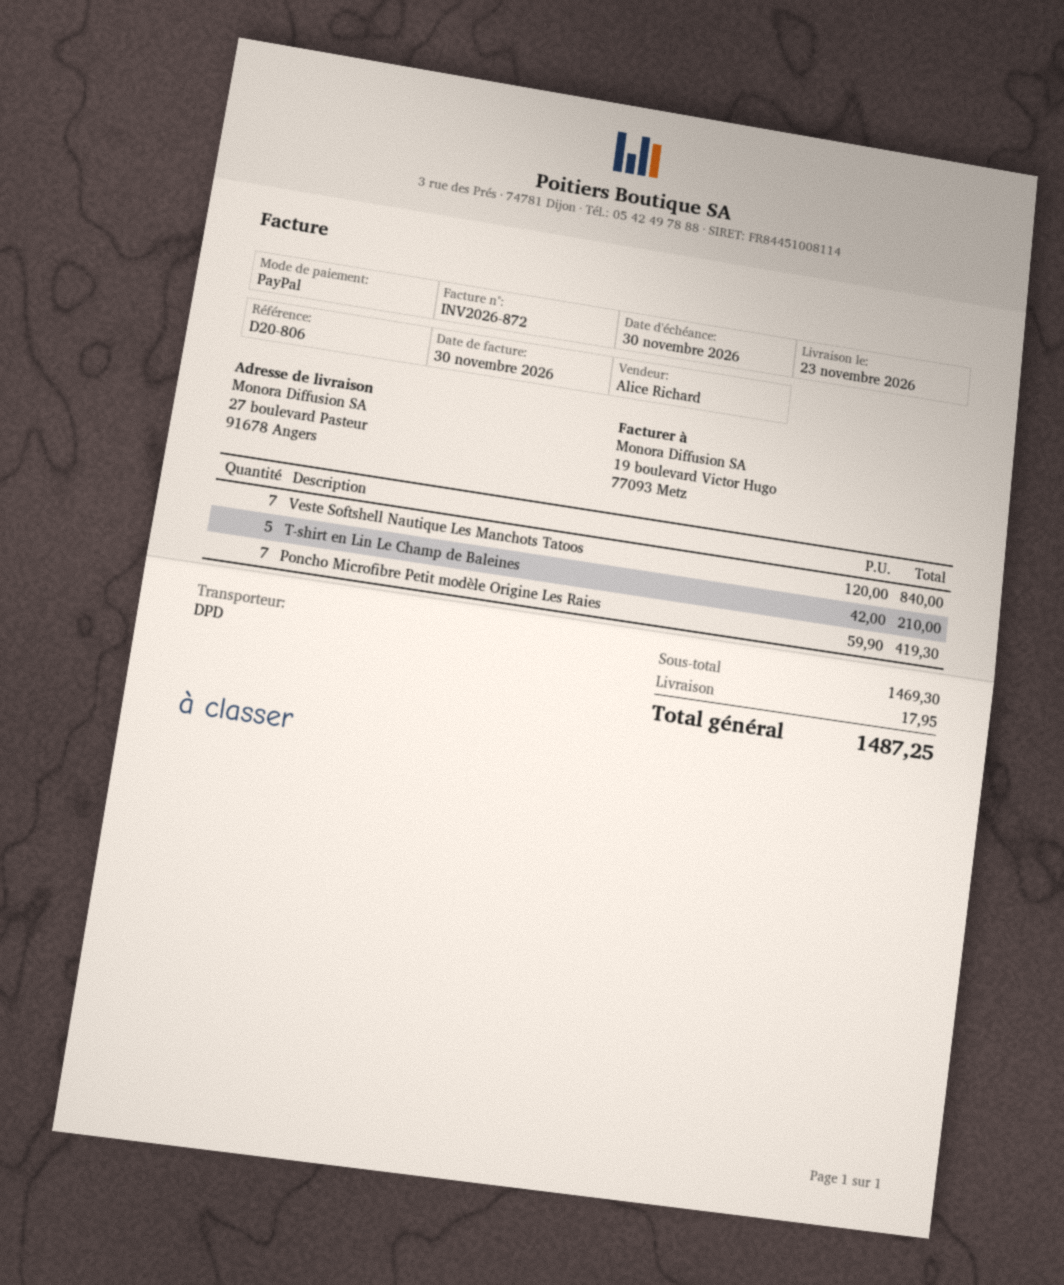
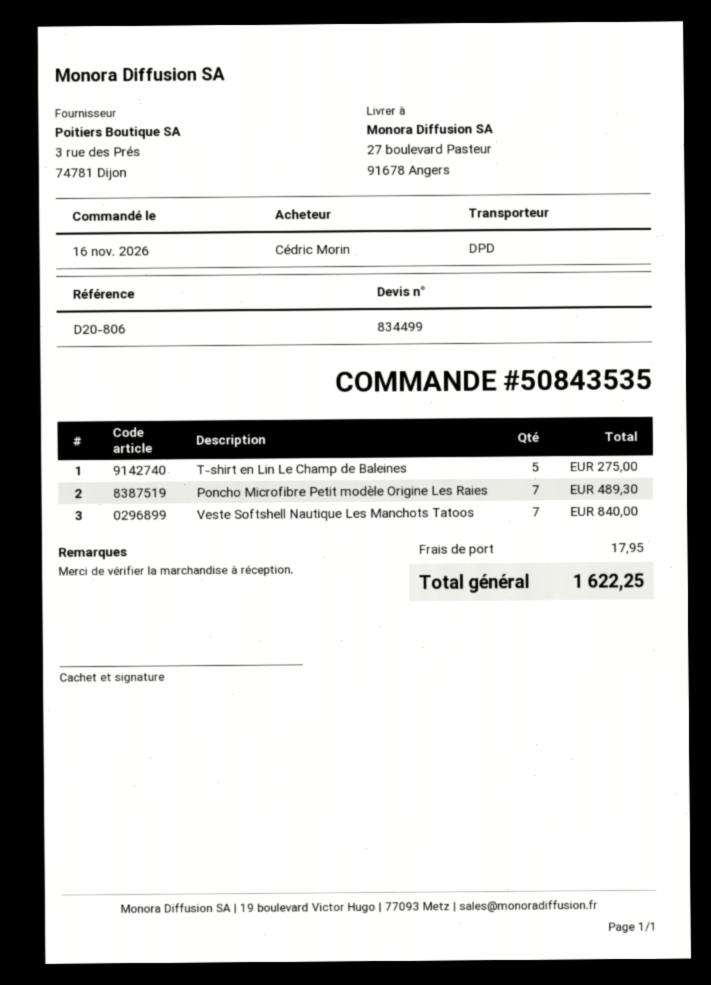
T-shirt en Lin Le Champ de Baleines: 5 for 210.00 -> 5 for 275.00
Poncho Microfibre Petit modèle Origine Les Raies: 7 for 419.30 -> 7 for 489.30
total: 1487.25 -> 1622.25

